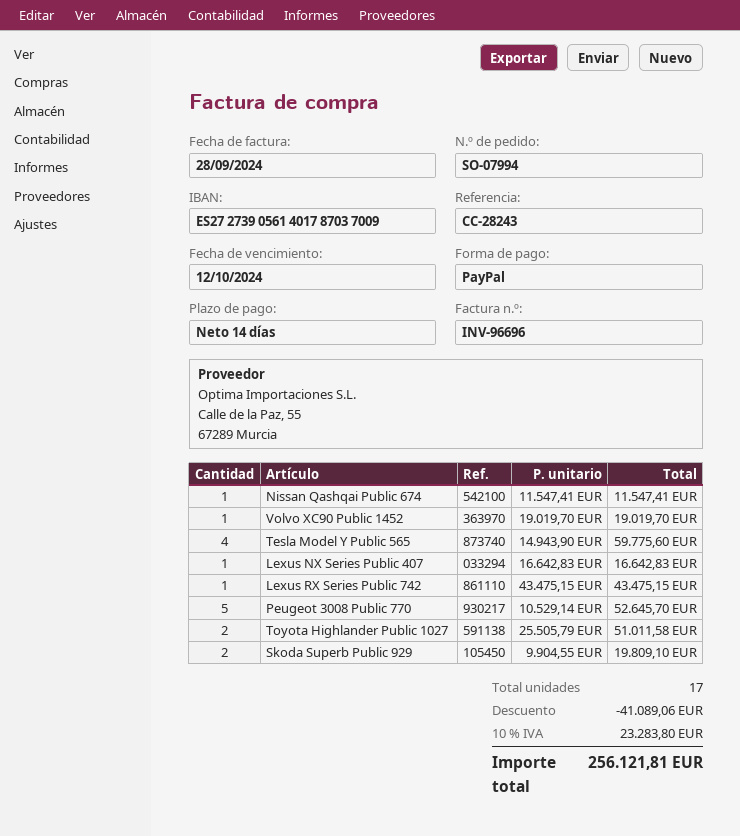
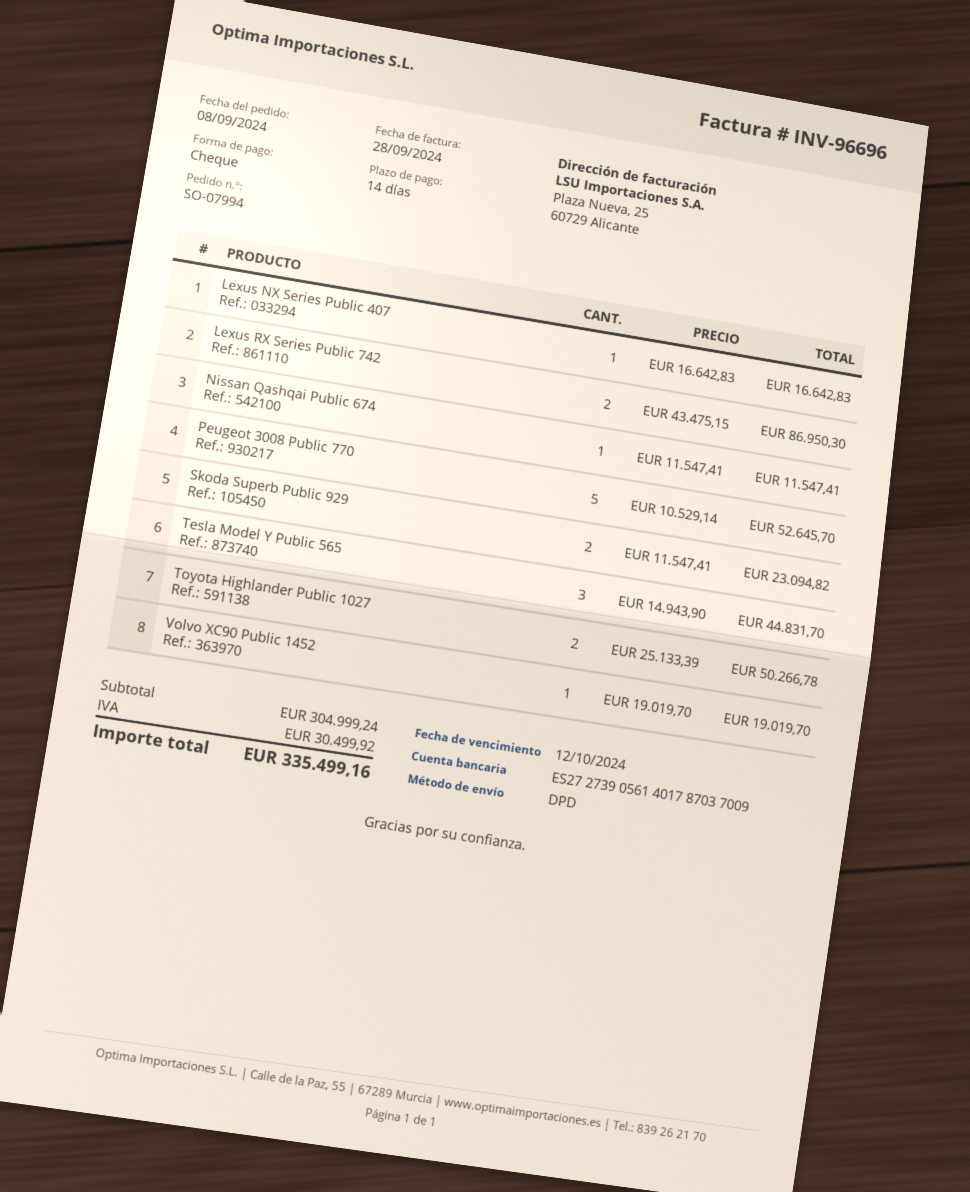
payment method: PayPal -> cheque
Tesla Model Y Public 565: 4 x 14943.90 = 59775.60 -> 3 x 14943.90 = 44831.70
Lexus RX Series Public 742: 1 x 43475.15 = 43475.15 -> 2 x 43475.15 = 86950.30
Toyota Highlander Public 1027: 2 x 25505.79 = 51011.58 -> 2 x 25133.39 = 50266.78
Skoda Superb Public 929: 2 x 9904.55 = 19809.10 -> 2 x 11547.41 = 23094.82
discount: 41089.06 -> none
tax: 23283.80 -> 30499.92
total: 256121.81 -> 335499.16

